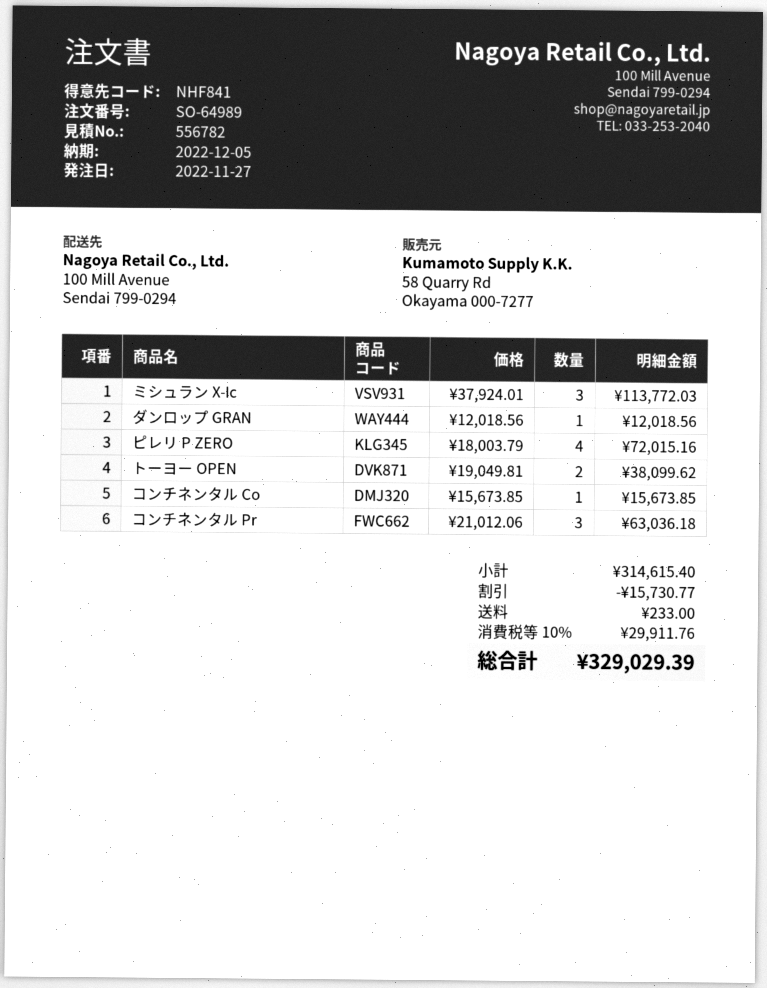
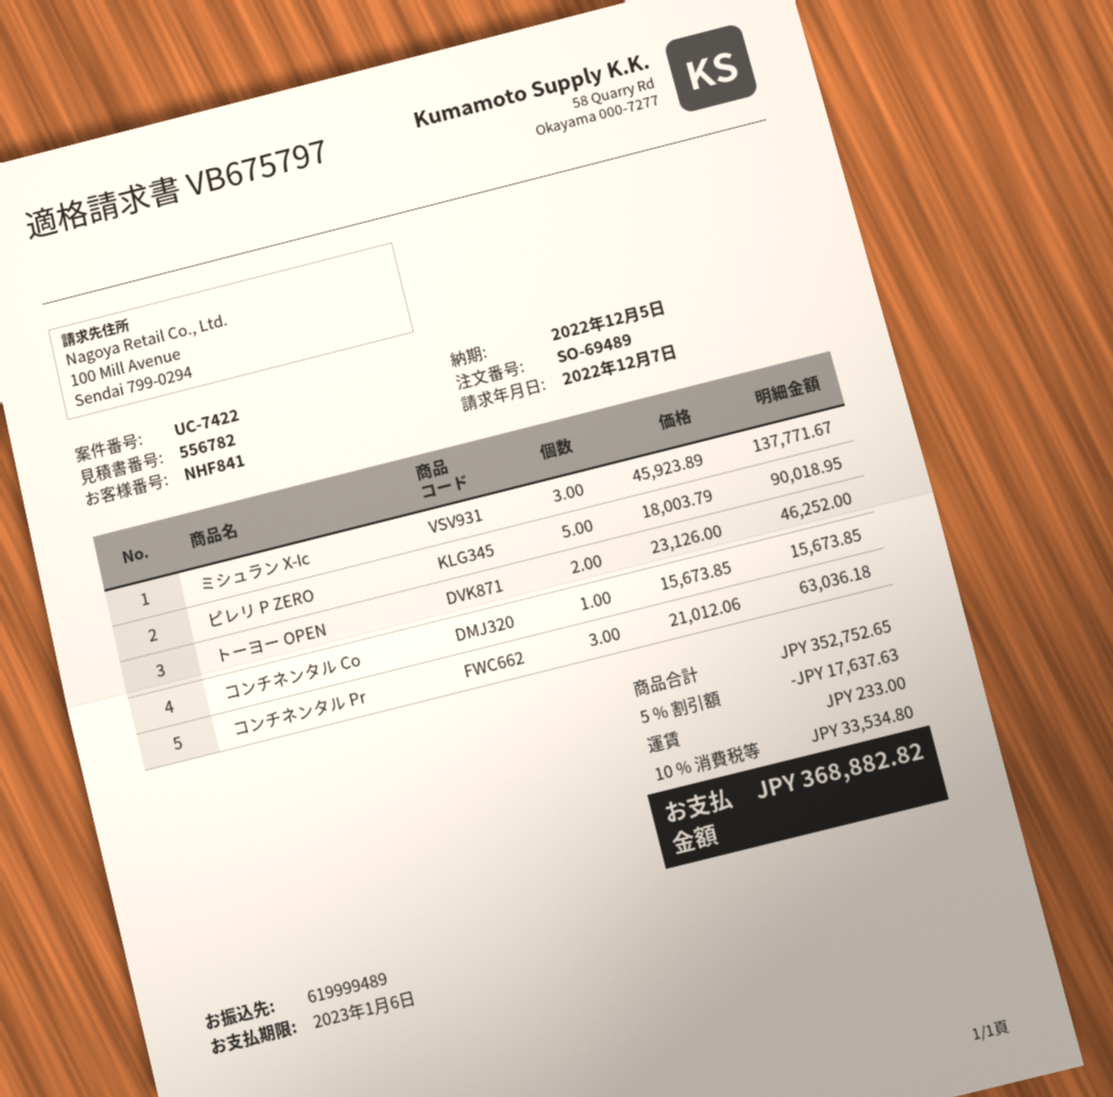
order number: SO-64989 -> SO-69489
ミシュラン X-Ic: 3 x 37924.01 = 113772.03 -> 3 x 45923.89 = 137771.67
ダンロップ GRAN: 1 x 12018.56 = 12018.56 -> none
ピレリ P ZERO: 4 x 18003.79 = 72015.16 -> 5 x 18003.79 = 90018.95
トーヨー OPEN: 2 x 19049.81 = 38099.62 -> 2 x 23126.00 = 46252.00
subtotal: 314615.40 -> 352752.65
discount: 15730.77 -> 17637.63
tax: 10% = 29911.76 -> 10% = 33534.80
total: 329029.39 -> 368882.82

